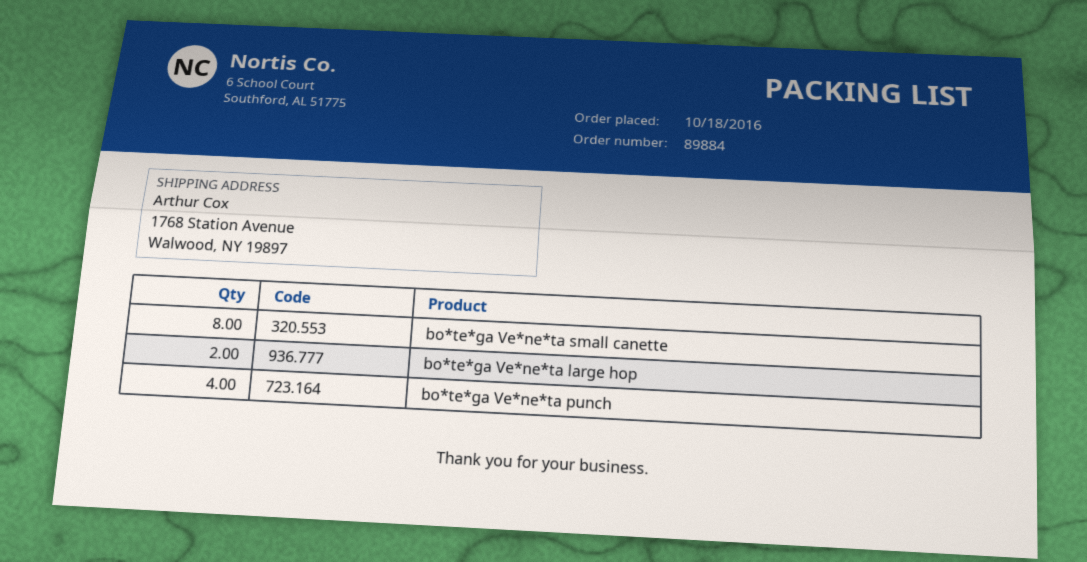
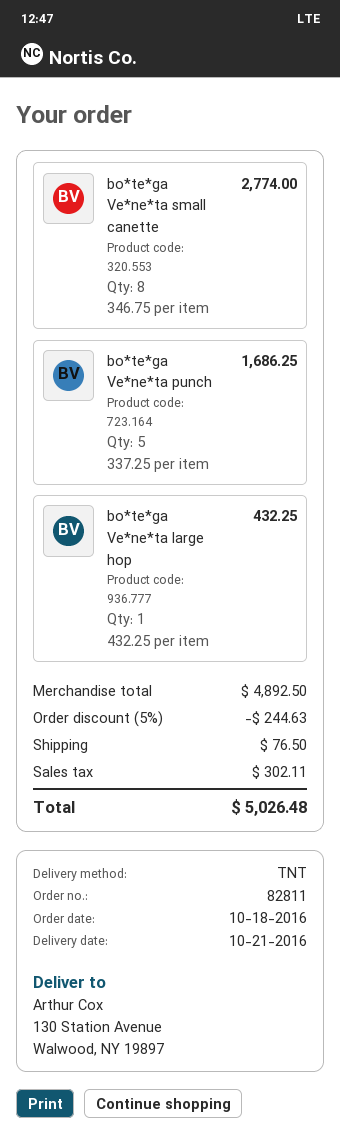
order number: 89884 -> 82811
ship to: 1768 Station Avenue, Walwood, NY 19897 -> 130 Station Avenue, Walwood, NY 19897
bo*te*ga Ve*ne*ta large hop: 2 -> 1
bo*te*ga Ve*ne*ta punch: 4 -> 5

